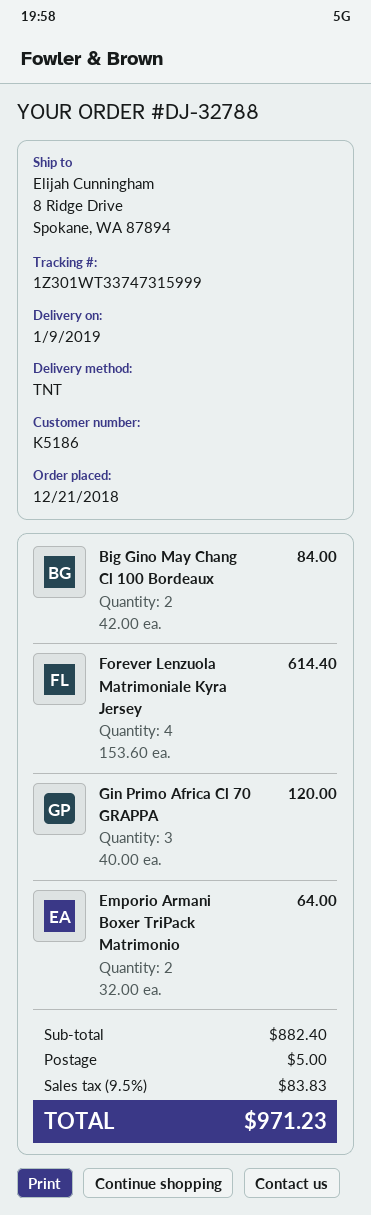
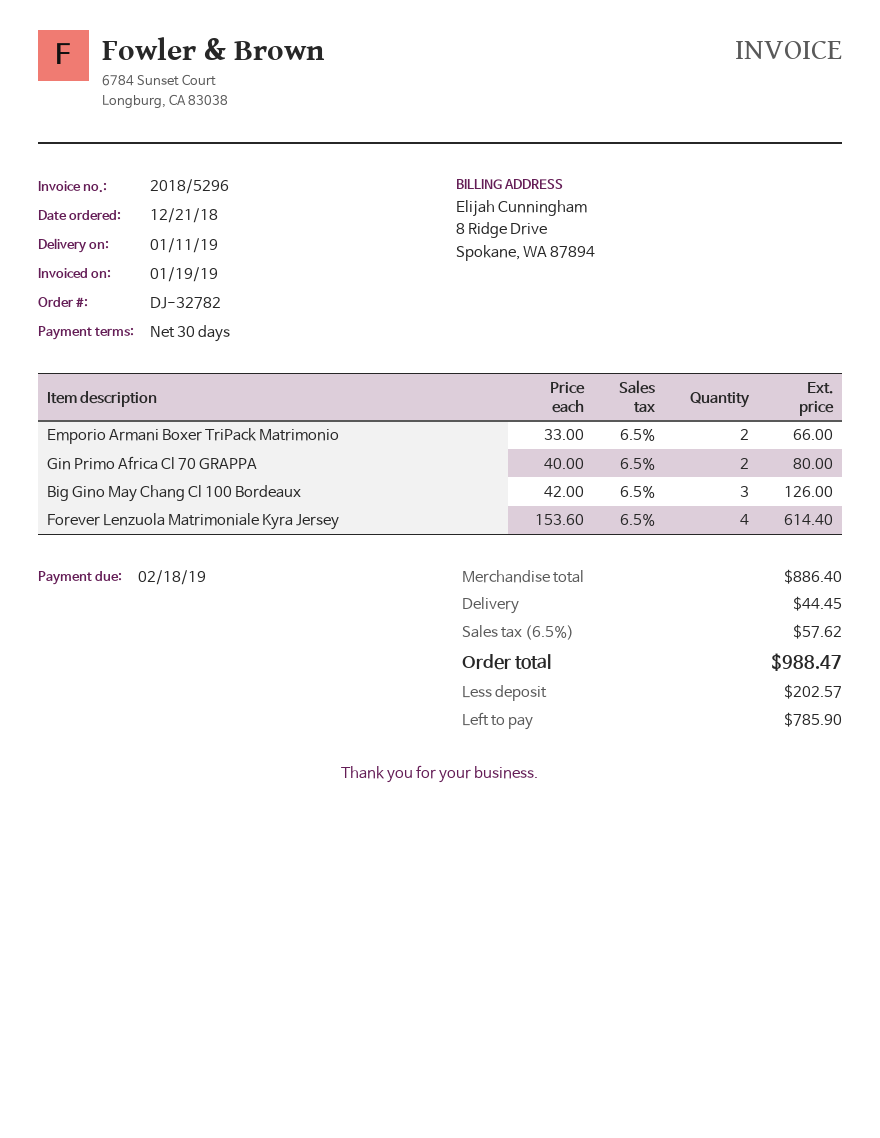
order number: DJ-32788 -> DJ-32782
delivery date: 2019-01-09 -> 2019-01-11
Big Gino May Chang Cl 100 Bordeaux: 2 x 42.00 = 84.00 -> 3 x 42.00 = 126.00
Gin Primo Africa Cl 70 GRAPPA: 3 x 40.00 = 120.00 -> 2 x 40.00 = 80.00
Emporio Armani Boxer TriPack Matrimonio: 2 x 32.00 = 64.00 -> 2 x 33.00 = 66.00
subtotal: 882.40 -> 886.40
shipping: 5.00 -> 44.45
tax: 9.5% = 83.83 -> 6.5% = 57.62
total: 971.23 -> 988.47

